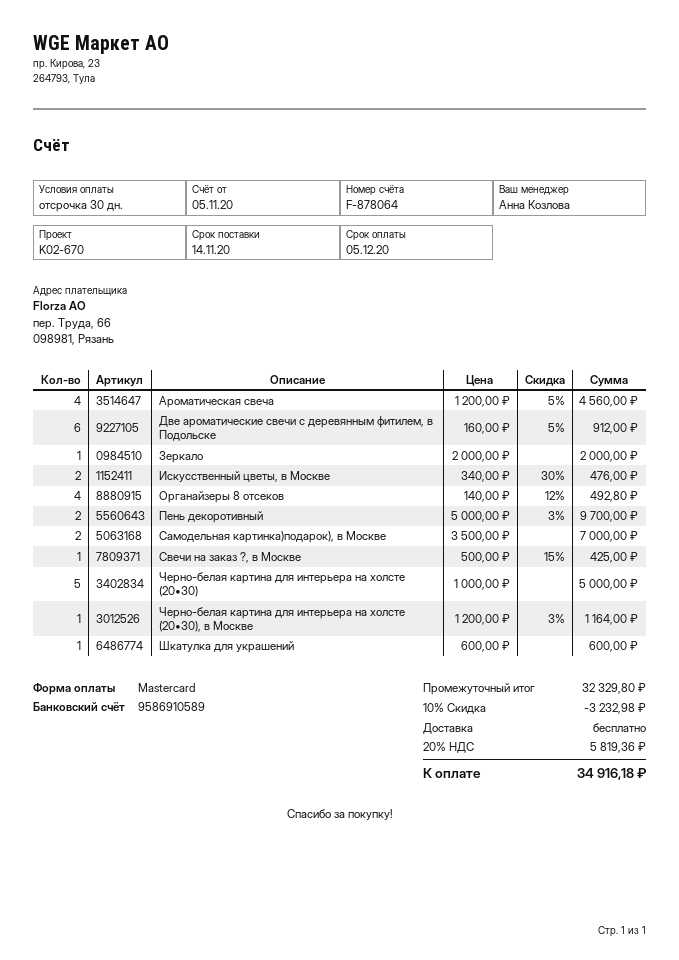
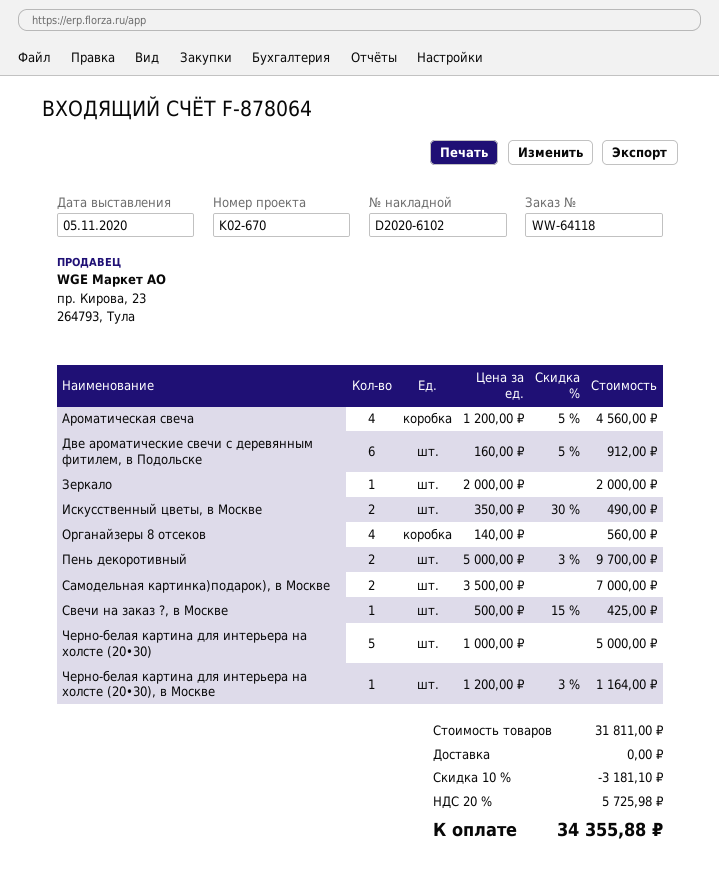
Искусственный цветы, в Москве: 2 x 340.00 - 30% = 476.00 -> 2 x 350.00 - 30% = 490.00
Органайзеры 8 отсеков: 4 x 140.00 - 12% = 492.80 -> 4 x 140.00 = 560.00
Шкатулка для украшений: 1 x 600.00 = 600.00 -> none
subtotal: 32329.80 -> 31811.00
discount: 10% = 3232.98 -> 10% = 3181.10
tax: 20% = 5819.36 -> 20% = 5725.98
total: 34916.18 -> 34355.88

